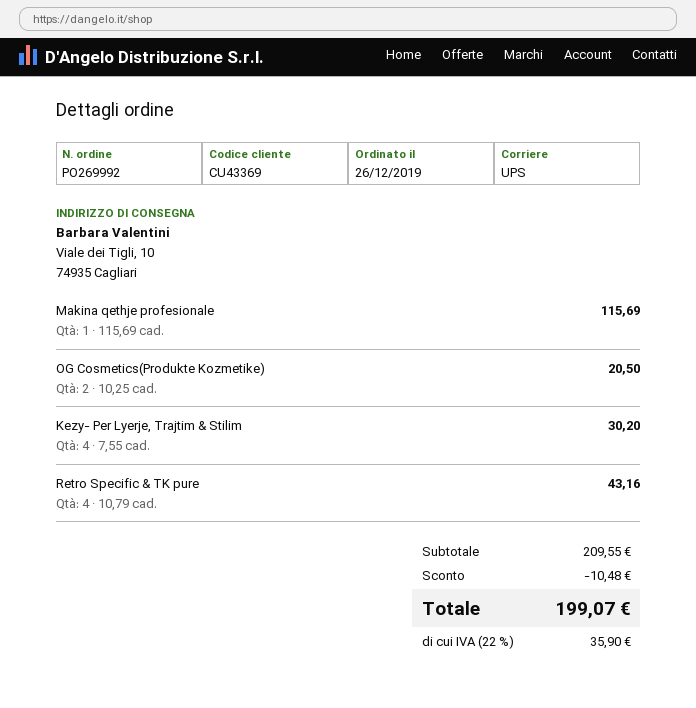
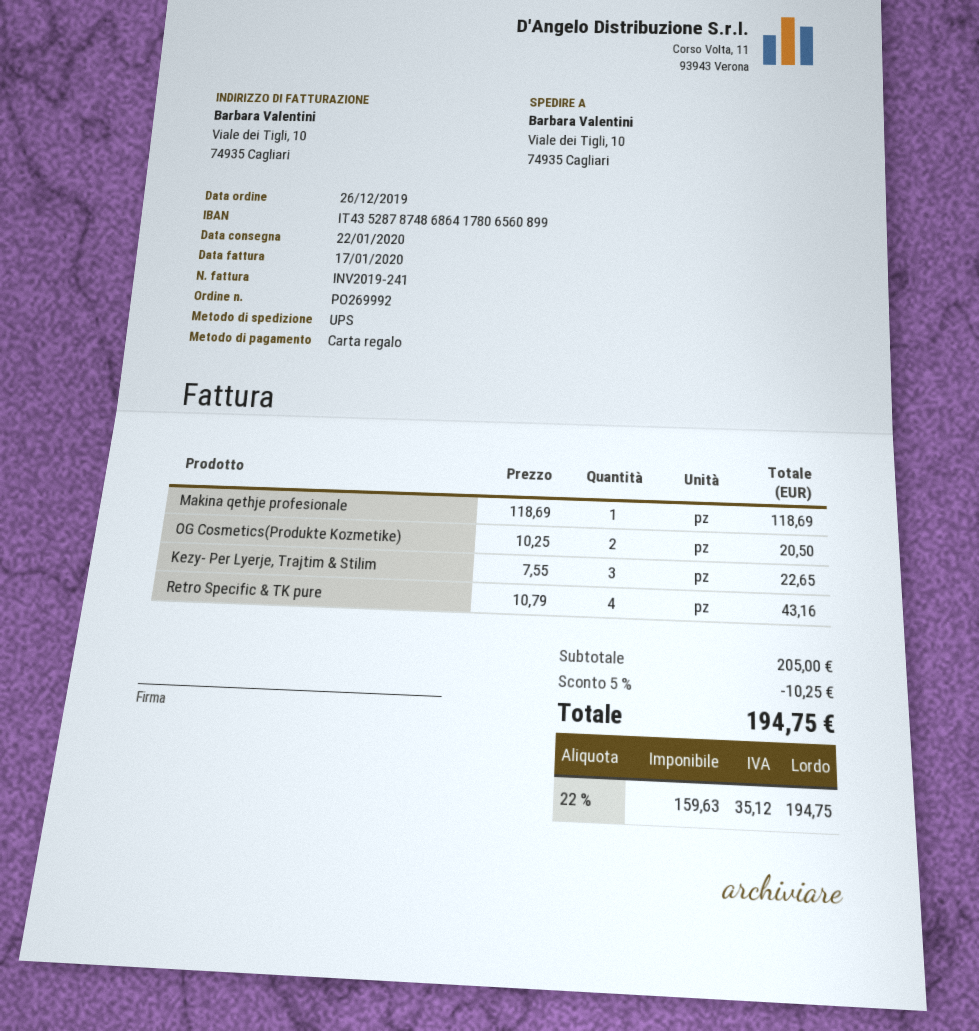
Makina qethje profesionale: 1 x 115.69 = 115.69 -> 1 x 118.69 = 118.69
Kezy- Per Lyerje, Trajtim & Stilim: 4 x 7.55 = 30.20 -> 3 x 7.55 = 22.65
subtotal: 209.55 -> 205.00
discount: 10.48 -> 10.25
tax: 22% = 35.90 -> 22% = 35.12
total: 199.07 -> 194.75

